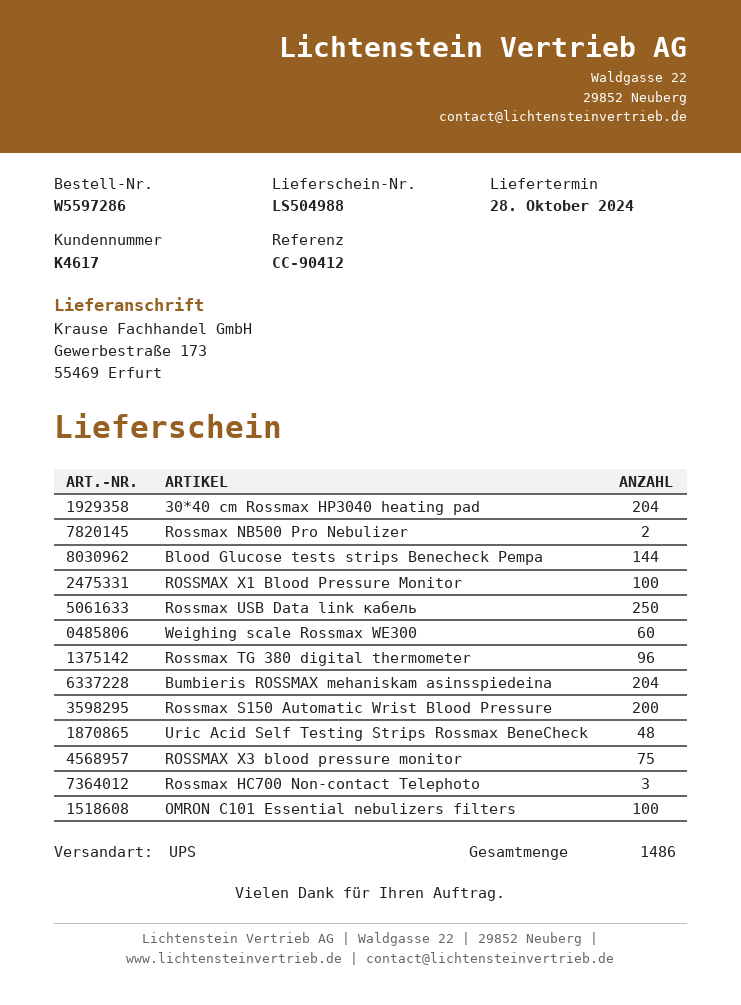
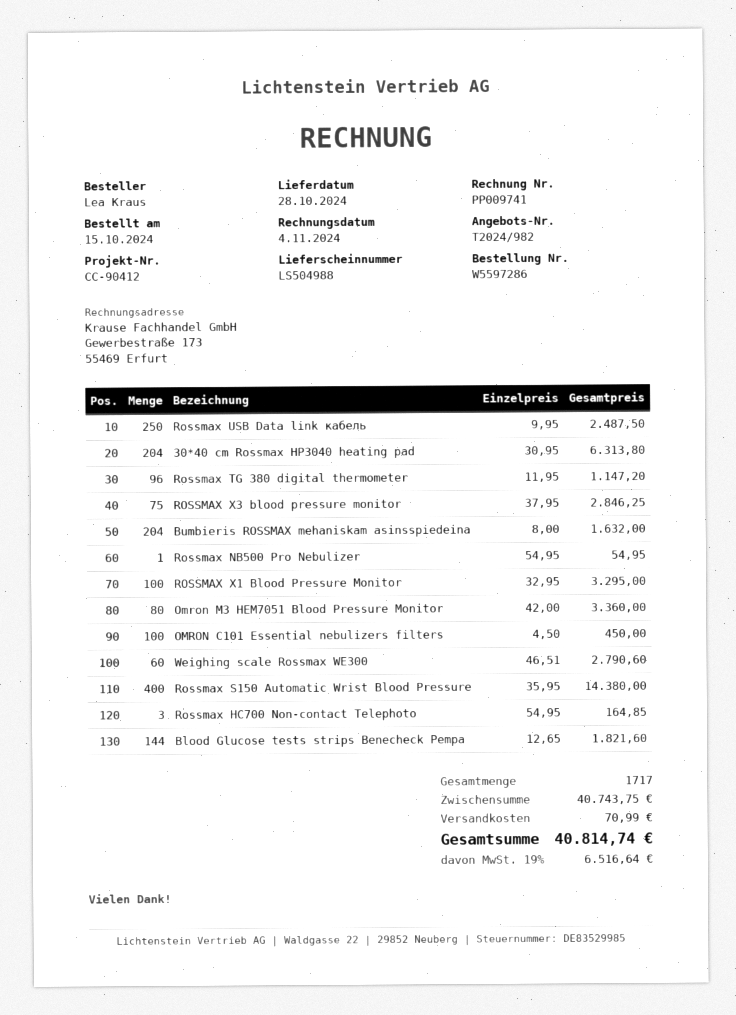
Rossmax NB500 Pro Nebulizer: 2 -> 1
Rossmax S150 Automatic Wrist Blood Pressure: 200 -> 400
Uric Acid Self Testing Strips Rossmax BeneCheck: 48 -> none
Omron M3 HEM7051 Blood Pressure Monitor: none -> 80
total quantity: 1486 -> 1717

